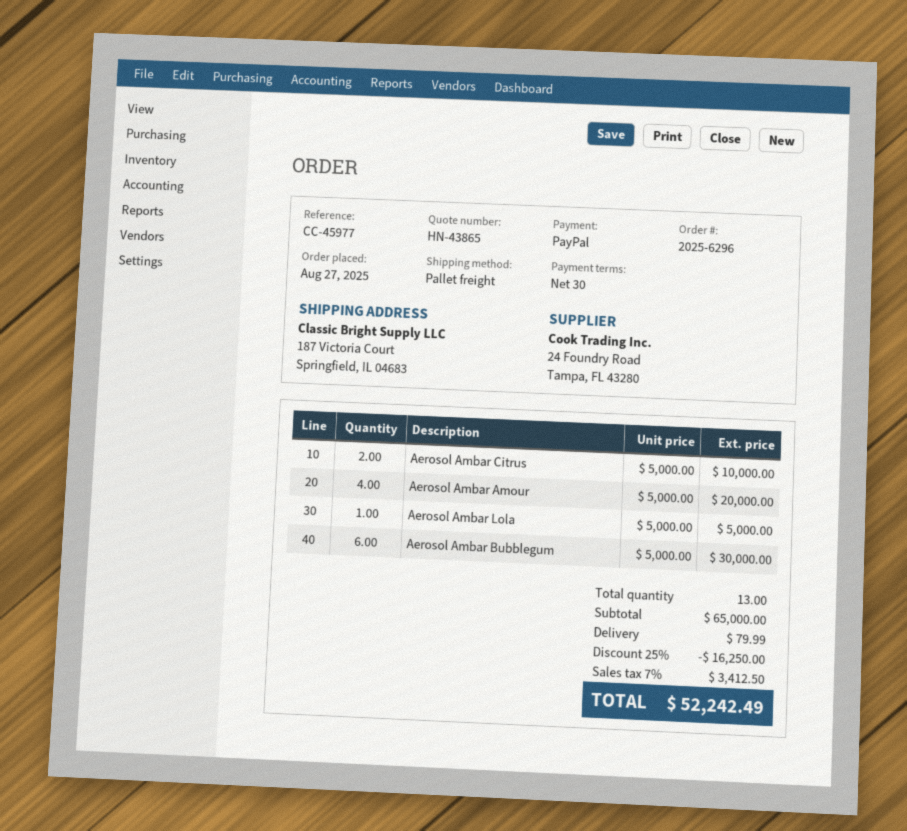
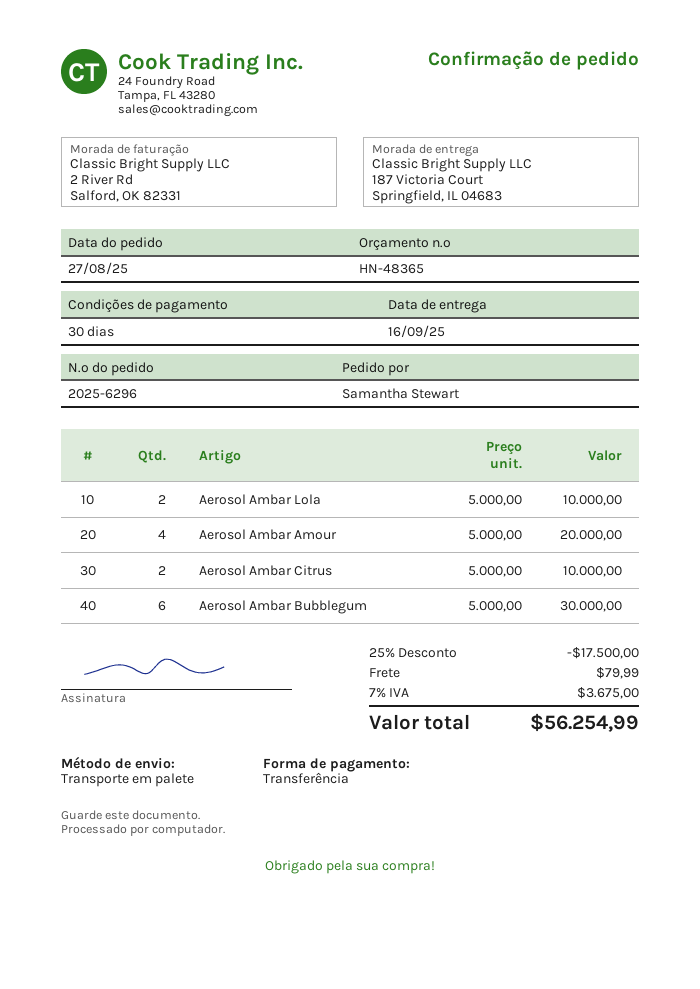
quote number: HN-43865 -> HN-48365
payment method: PayPal -> bank transfer
Aerosol Ambar Lola: 1 x 5000.00 = 5000.00 -> 2 x 5000.00 = 10000.00
discount: 25% = 16250.00 -> 25% = 17500.00
tax: 7% = 3412.50 -> 7% = 3675.00
total: 52242.49 -> 56254.99

